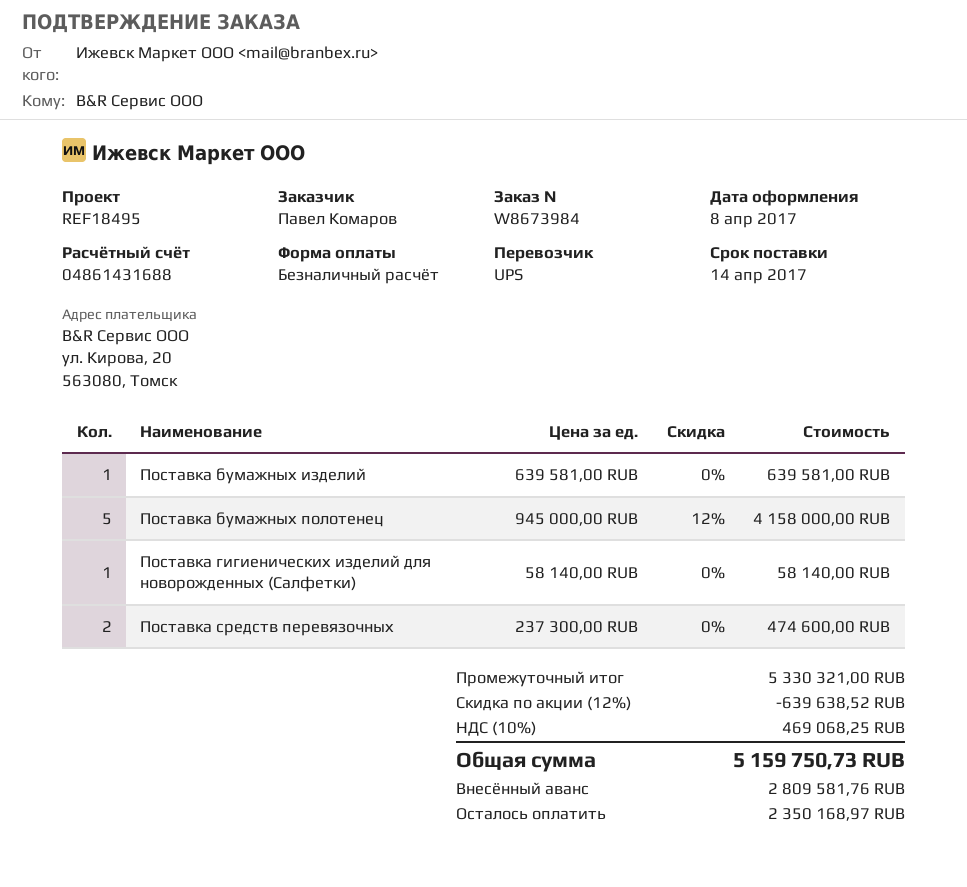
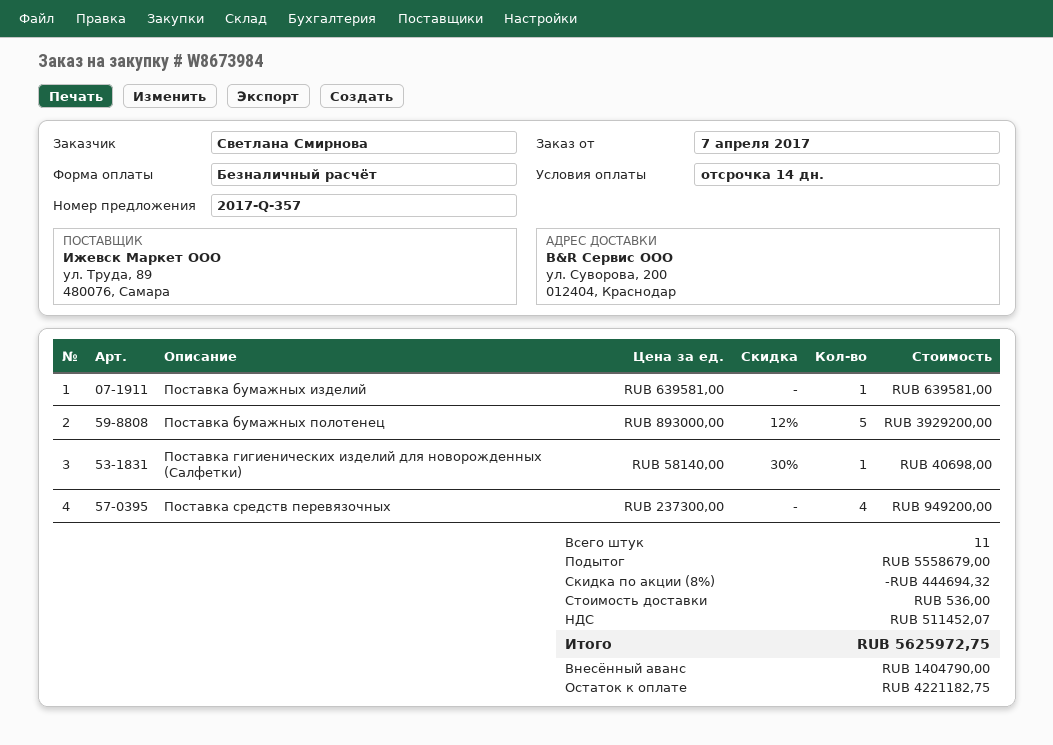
order date: 2017-04-08 -> 2017-04-07
ordered by: Павел Комаров -> Светлана Смирнова
Поставка бумажных полотенец: 5 x 945000.00 - 12% = 4158000.00 -> 5 x 893000.00 - 12% = 3929200.00
Поставка гигиенических изделий для новорожденных (Салфетки): 1 x 58140.00 = 58140.00 -> 1 x 58140.00 - 30% = 40698.00
Поставка средств перевязочных: 2 x 237300.00 = 474600.00 -> 4 x 237300.00 = 949200.00
subtotal: 5330321.00 -> 5558679.00
discount: 12% = 639638.52 -> 8% = 444694.32
shipping: none -> 536.00
tax: 469068.25 -> 511452.07
total: 5159750.73 -> 5625972.75
deposit: 2809581.76 -> 1404790.00
balance: 2350168.97 -> 4221182.75

